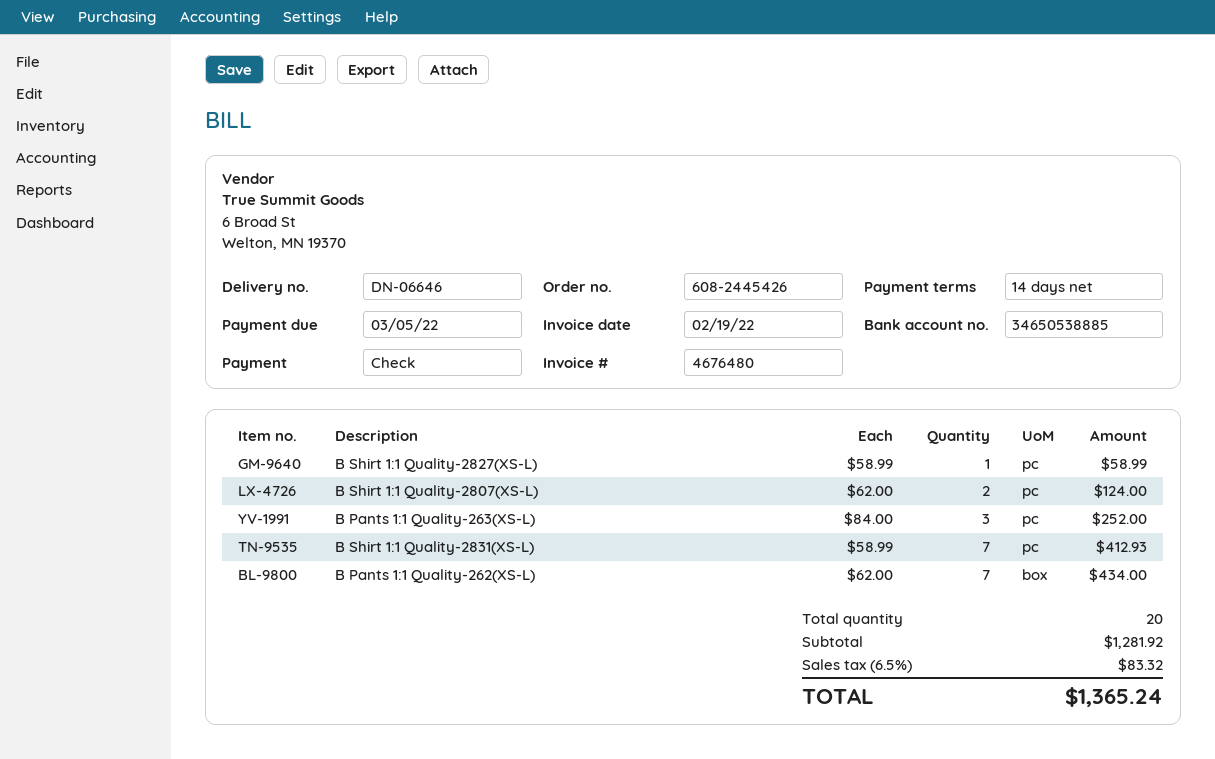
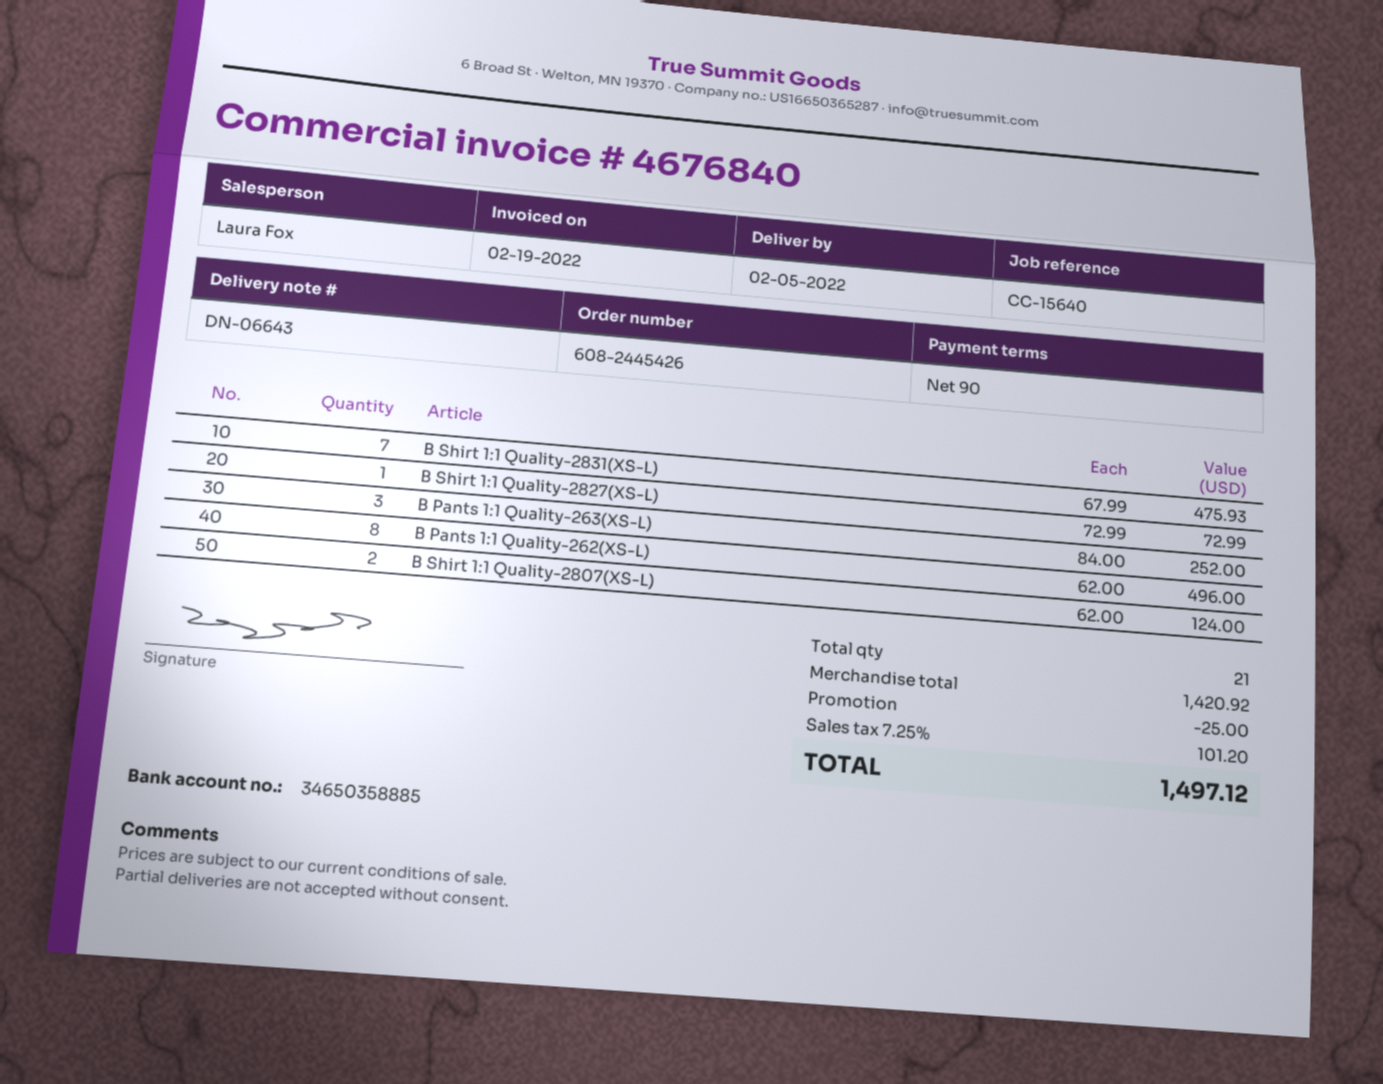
delivery note number: DN-06646 -> DN-06643
invoice number: 4676480 -> 4676840
payment terms: 14 days -> 90 days
bank account: 34650538885 -> 34650358885
B Shirt 1:1 Quality-2827(XS-L): 1 x 58.99 = 58.99 -> 1 x 72.99 = 72.99
B Shirt 1:1 Quality-2831(XS-L): 7 x 58.99 = 412.93 -> 7 x 67.99 = 475.93
B Pants 1:1 Quality-262(XS-L): 7 x 62.00 = 434.00 -> 8 x 62.00 = 496.00
total quantity: 20 -> 21
subtotal: 1281.92 -> 1420.92
discount: none -> 25.00
tax: 6.5% = 83.32 -> 7.25% = 101.20
total: 1365.24 -> 1497.12

